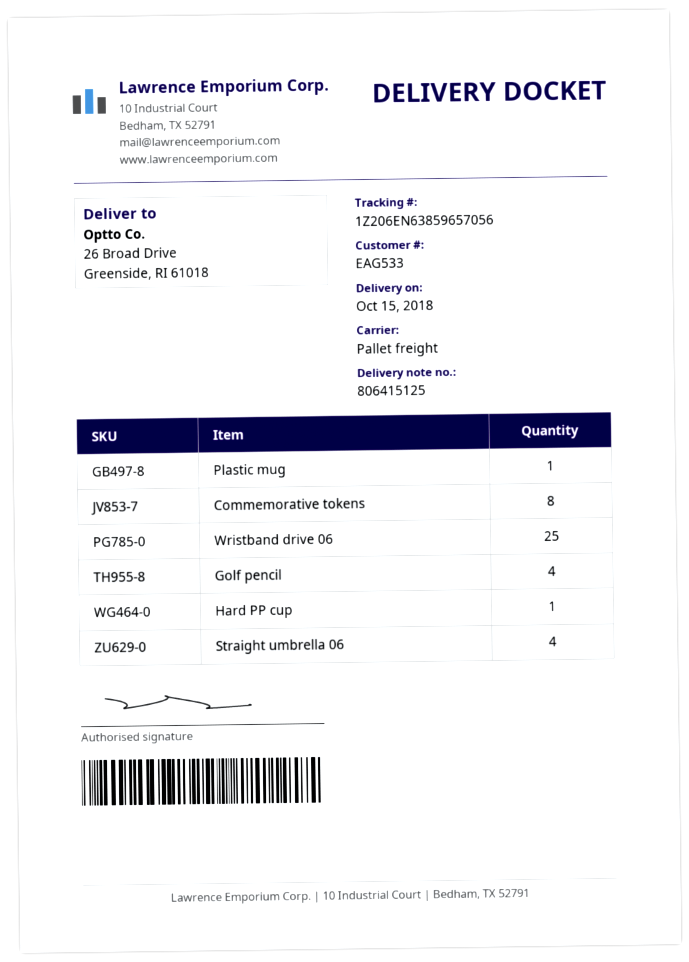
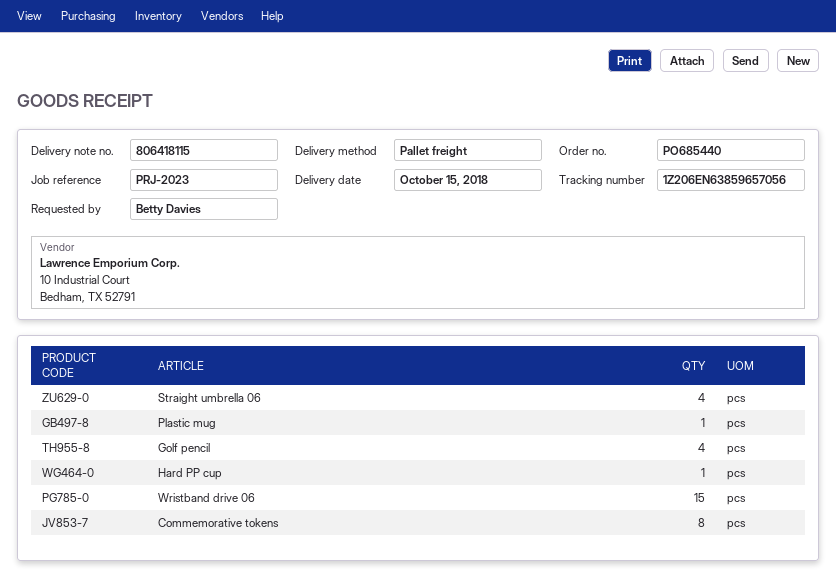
delivery note number: 806415125 -> 806418115
Wristband drive 06: 25 -> 15

